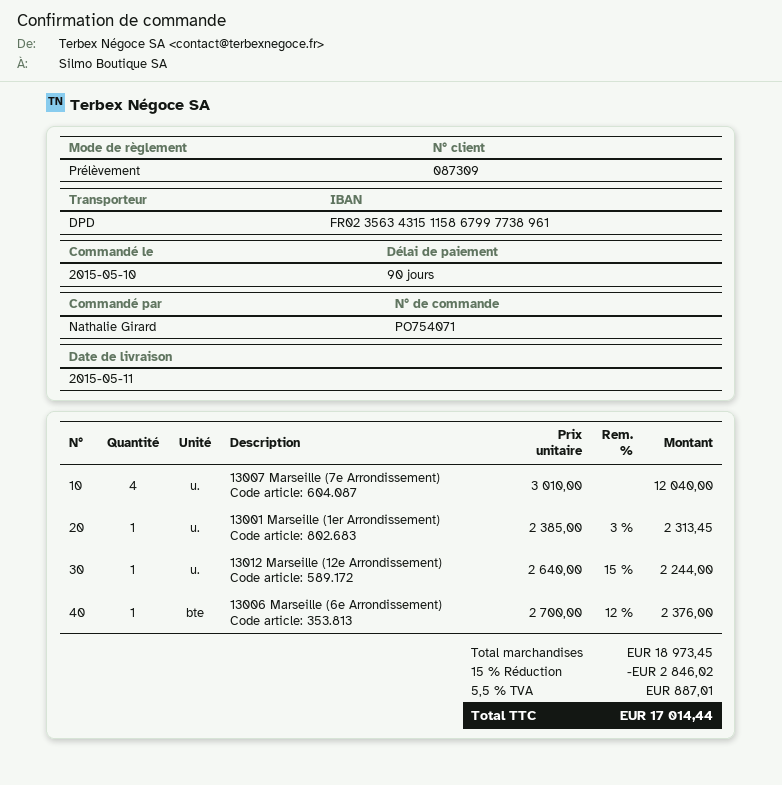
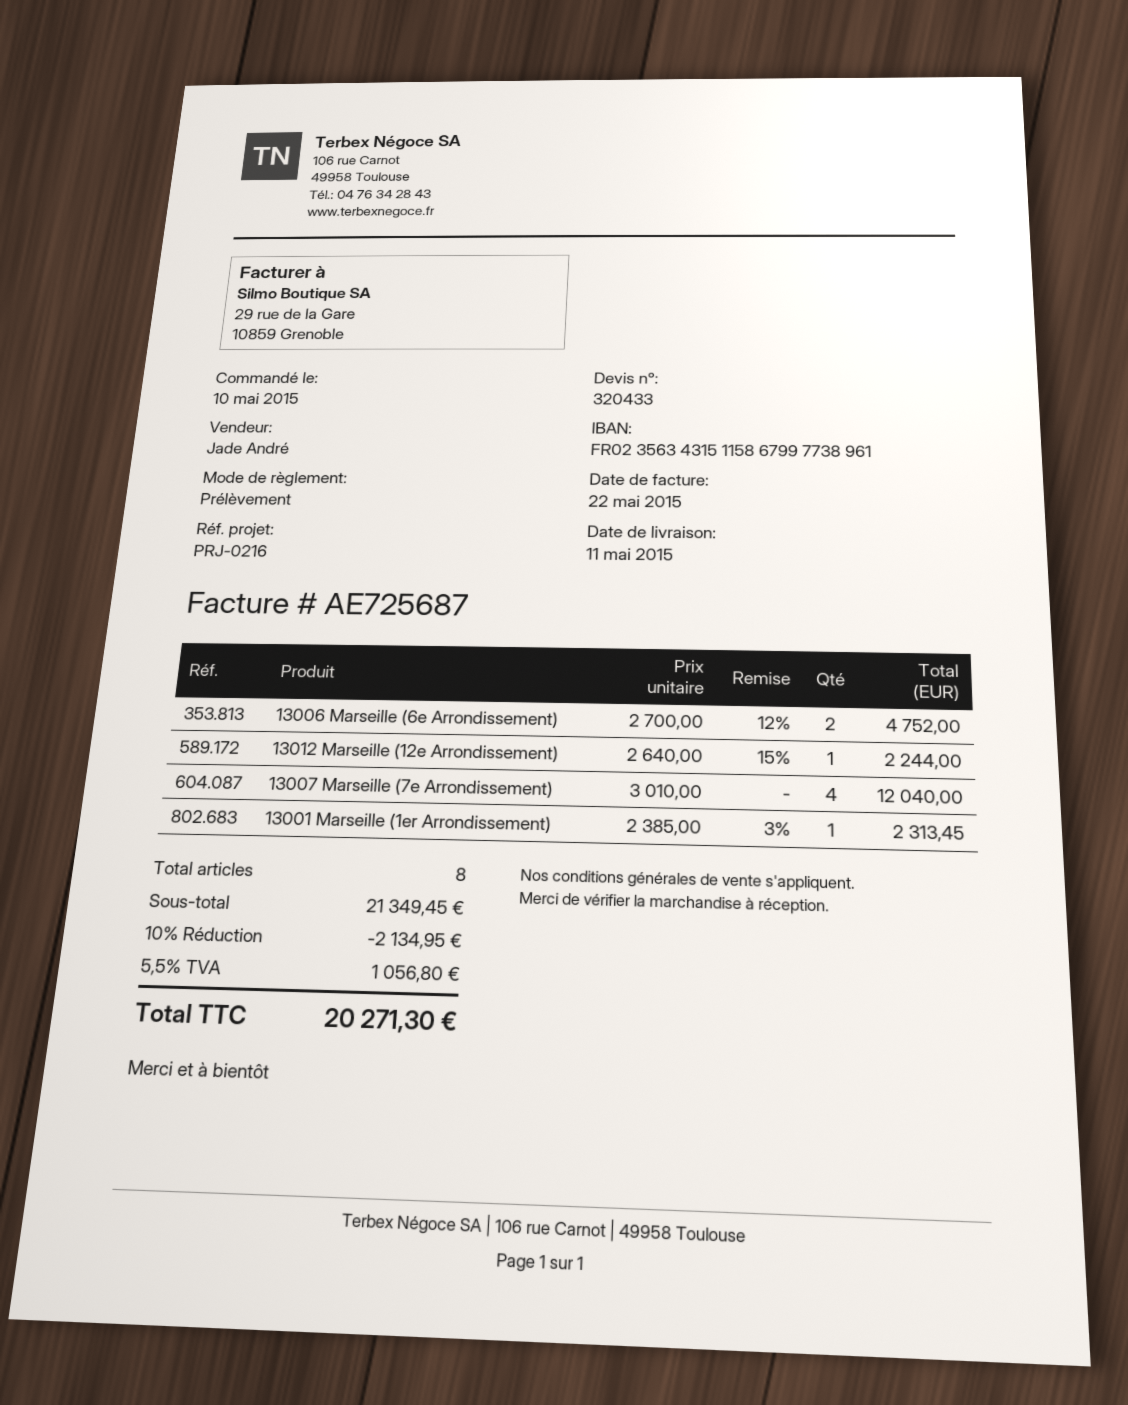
13006 Marseille (6e Arrondissement): 1 x 2700.00 - 12% = 2376.00 -> 2 x 2700.00 - 12% = 4752.00
subtotal: 18973.45 -> 21349.45
discount: 15% = 2846.02 -> 10% = 2134.95
tax: 5.5% = 887.01 -> 5.5% = 1056.80
total: 17014.44 -> 20271.30

